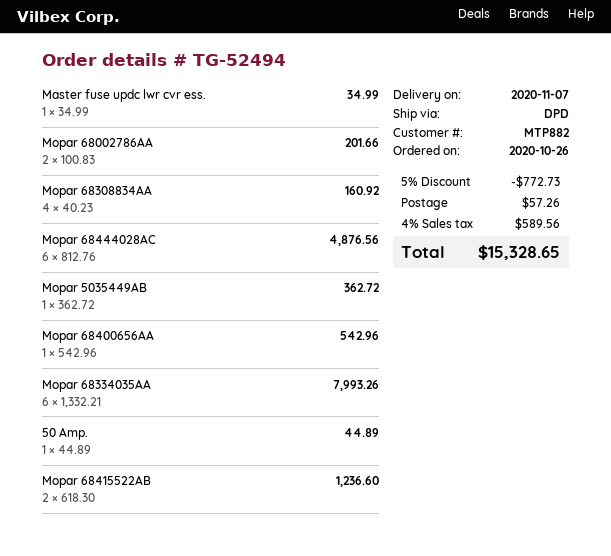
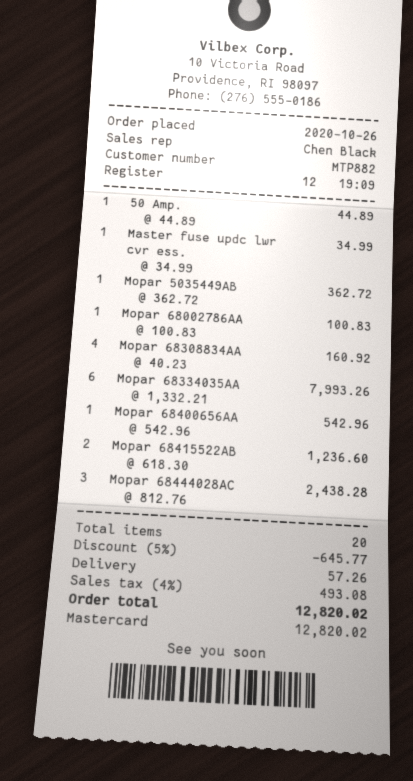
Mopar 68002786AA: 2 x 100.83 = 201.66 -> 1 x 100.83 = 100.83
Mopar 68444028AC: 6 x 812.76 = 4876.56 -> 3 x 812.76 = 2438.28
discount: 5% = 772.73 -> 5% = 645.77
tax: 4% = 589.56 -> 4% = 493.08
total: 15328.65 -> 12820.02

